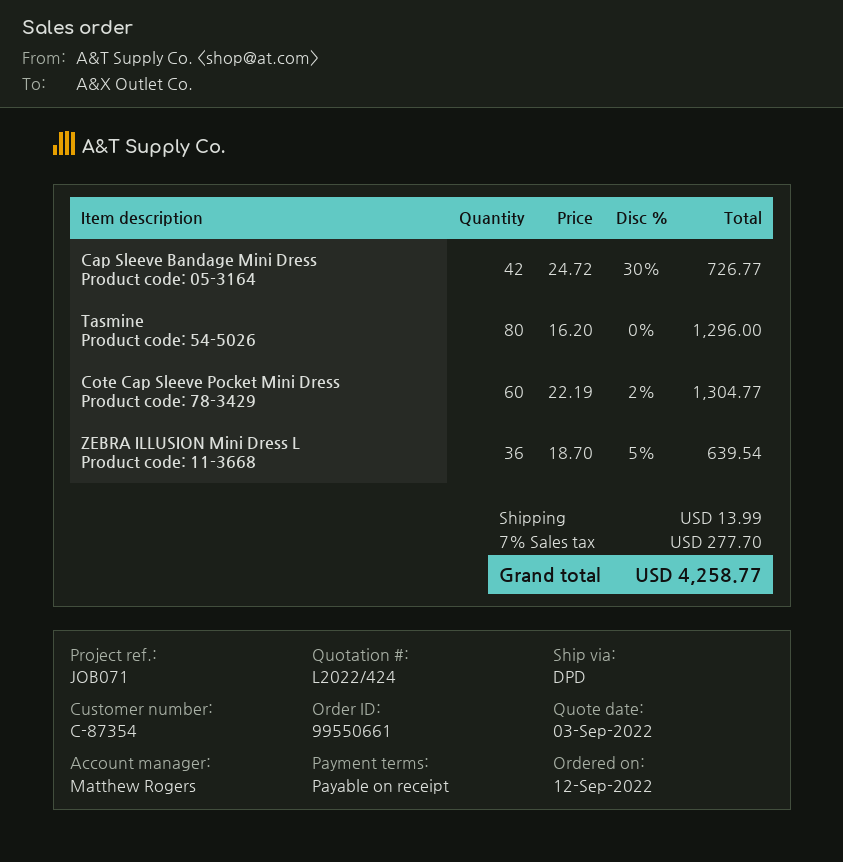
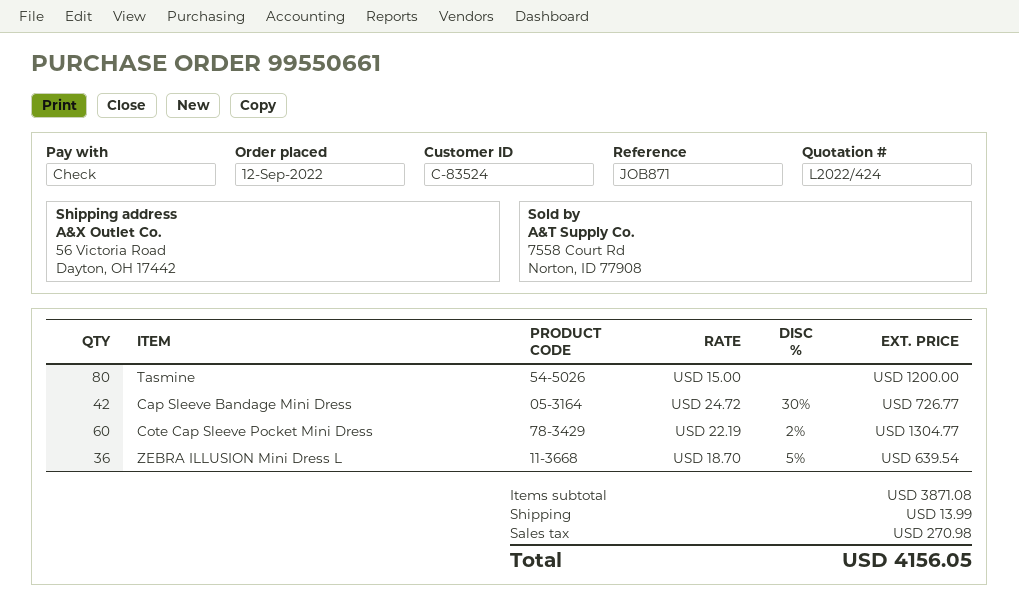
customer number: C-87354 -> C-83524
reference: JOB071 -> JOB871
Tasmine: 80 x 16.20 = 1296.00 -> 80 x 15.00 = 1200.00
tax: 277.70 -> 270.98
total: 4258.77 -> 4156.05

